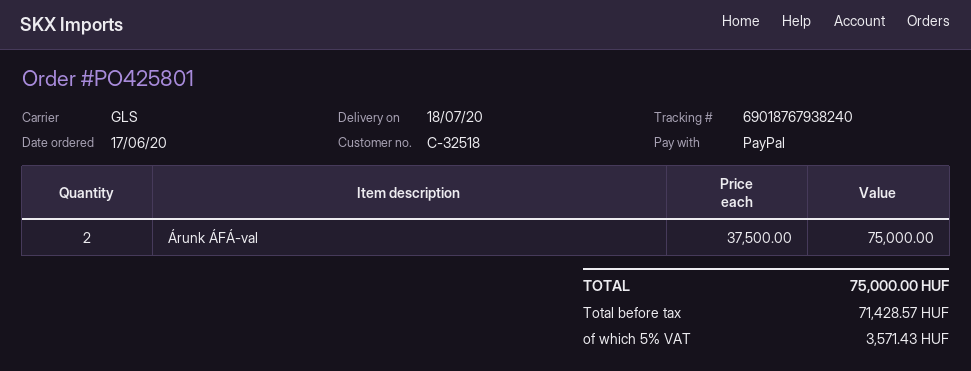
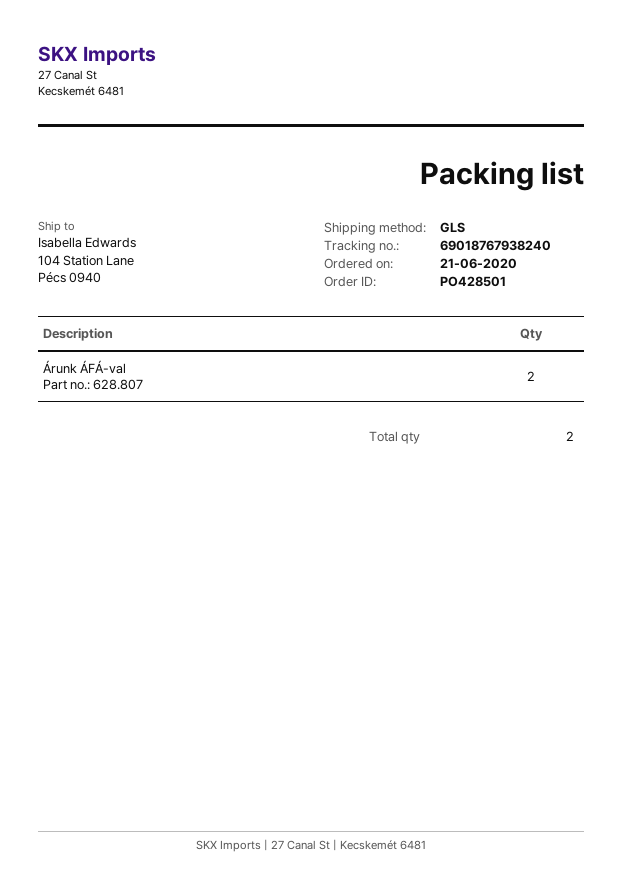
order number: PO425801 -> PO428501
order date: 2020-06-17 -> 2020-06-21

